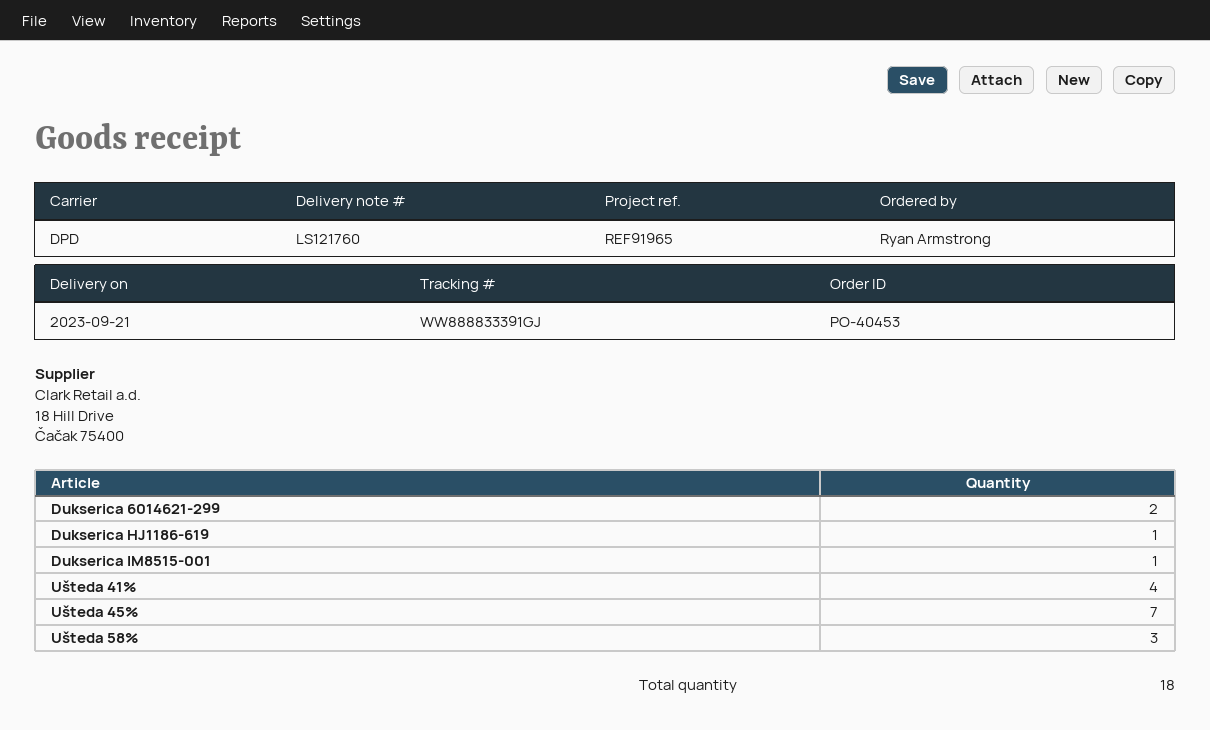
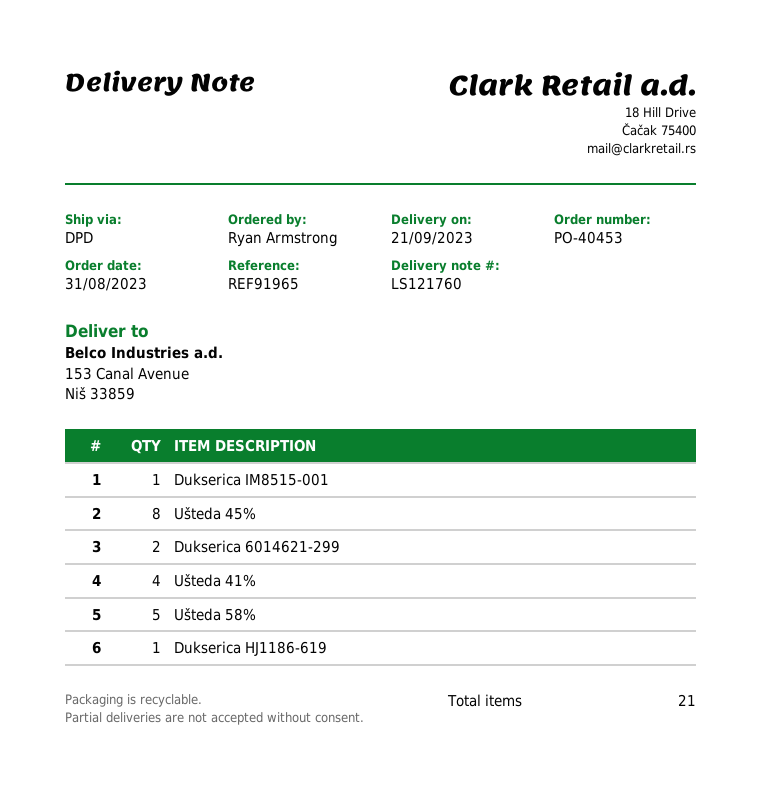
Ušteda 45%: 7 -> 8
Ušteda 58%: 3 -> 5
total quantity: 18 -> 21

